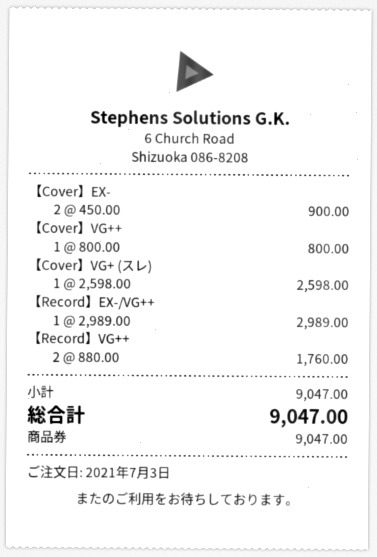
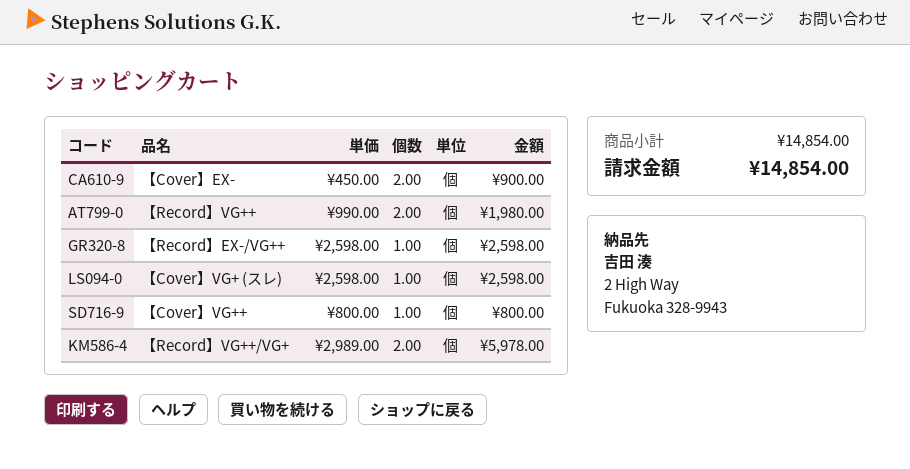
【Record】EX-/VG++: 1 x 2989.00 = 2989.00 -> 1 x 2598.00 = 2598.00
【Record】VG++: 2 x 880.00 = 1760.00 -> 2 x 990.00 = 1980.00
【Record】VG++/VG+: none -> 2 x 2989.00 = 5978.00
subtotal: 9047.00 -> 14854.00
total: 9047.00 -> 14854.00

